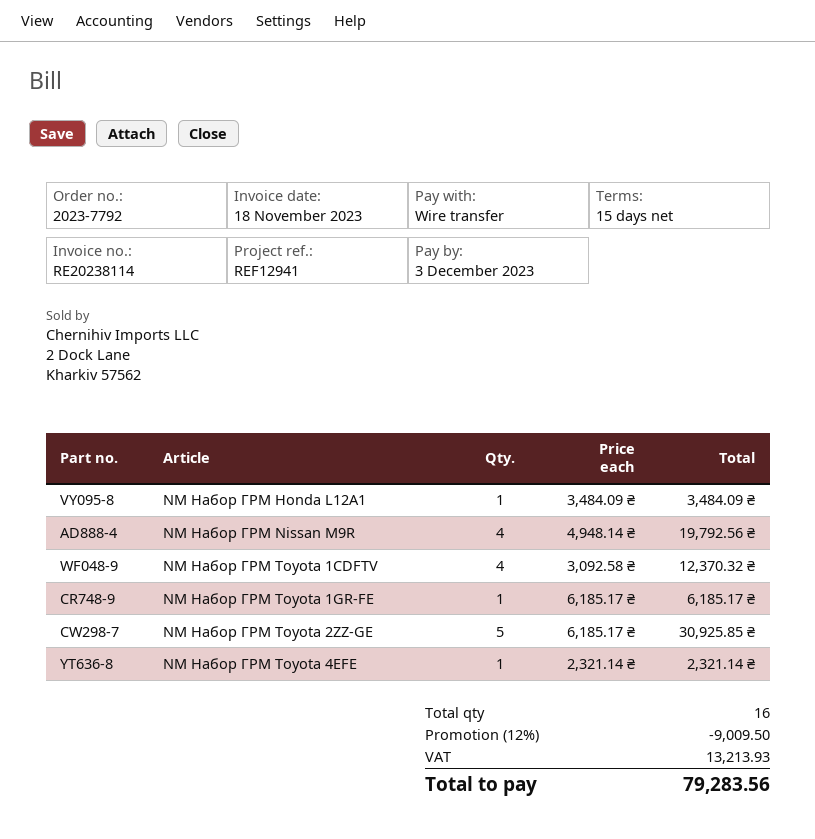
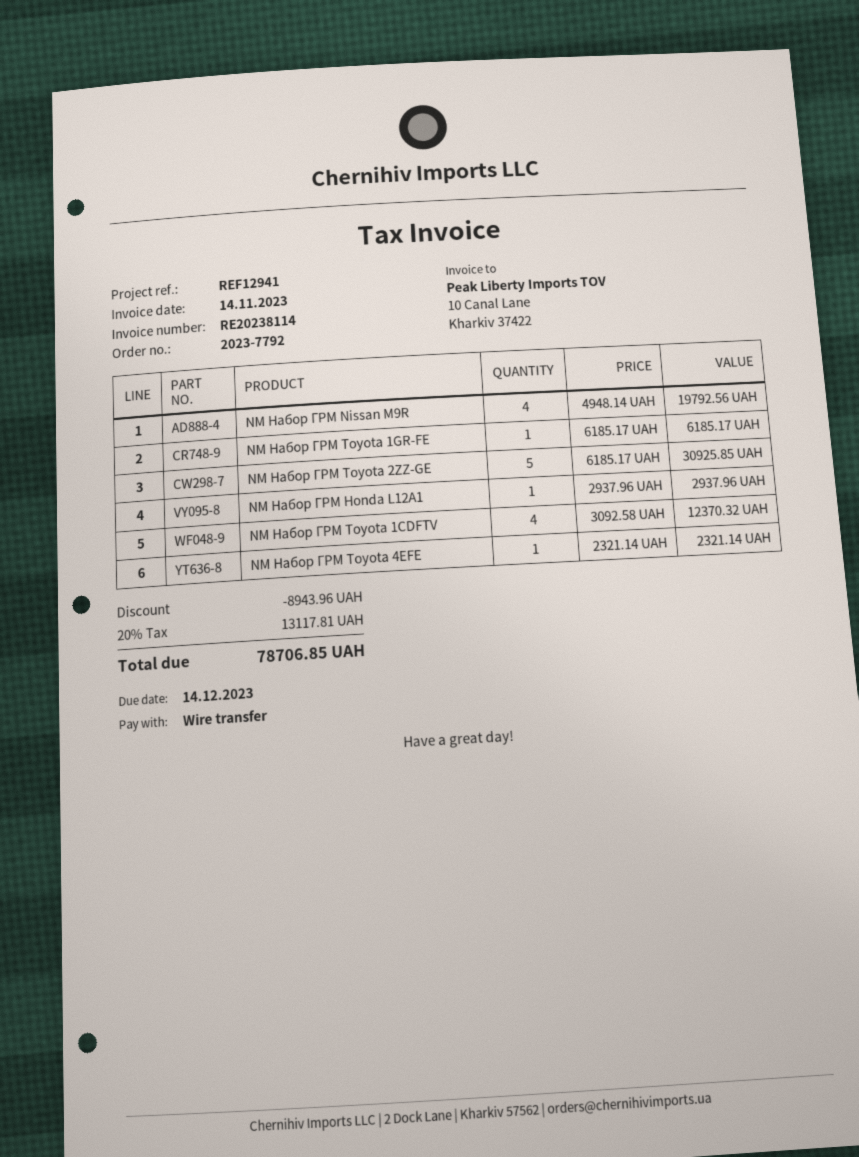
invoice date: 2023-11-18 -> 2023-11-14
due date: 2023-12-03 -> 2023-12-14
NM Набор ГРМ Honda L12A1: 1 x 3484.09 = 3484.09 -> 1 x 2937.96 = 2937.96
discount: 9009.50 -> 8943.96
tax: 13213.93 -> 13117.81
total: 79283.56 -> 78706.85

